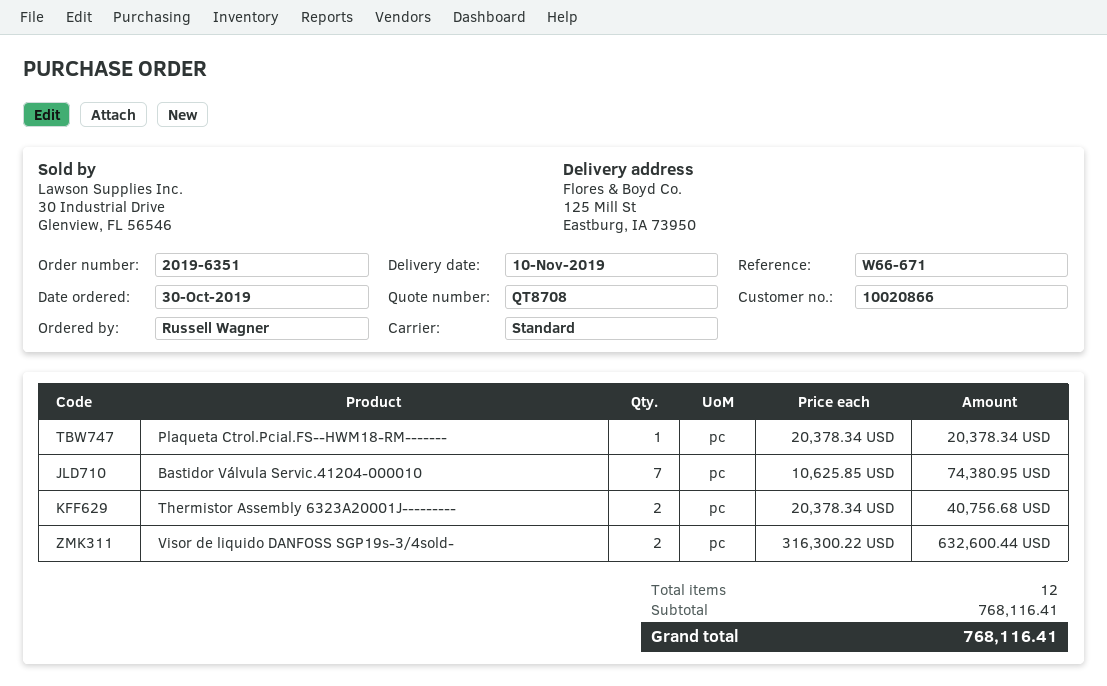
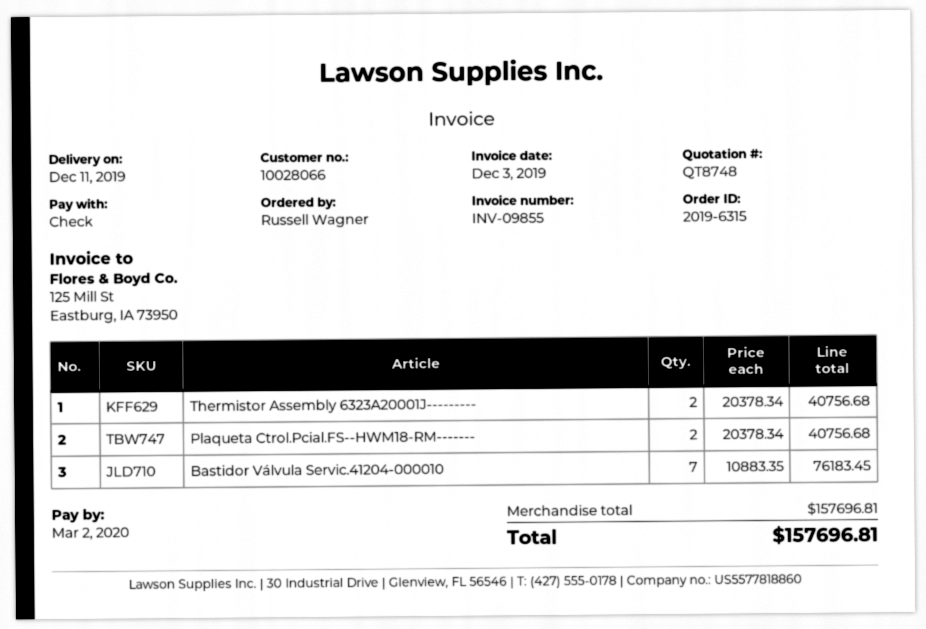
quote number: QT8708 -> QT8748
order number: 2019-6351 -> 2019-6315
delivery date: 2019-11-10 -> 2019-12-11
customer number: 10020866 -> 10028066
Plaqueta Ctrol.Pcial.FS--HWM18-RM-------: 1 x 20378.34 = 20378.34 -> 2 x 20378.34 = 40756.68
Bastidor Válvula Servic.41204-000010: 7 x 10625.85 = 74380.95 -> 7 x 10883.35 = 76183.45
Visor de liquido DANFOSS SGP19s-3/4sold-: 2 x 316300.22 = 632600.44 -> none
subtotal: 768116.41 -> 157696.81
total: 768116.41 -> 157696.81

